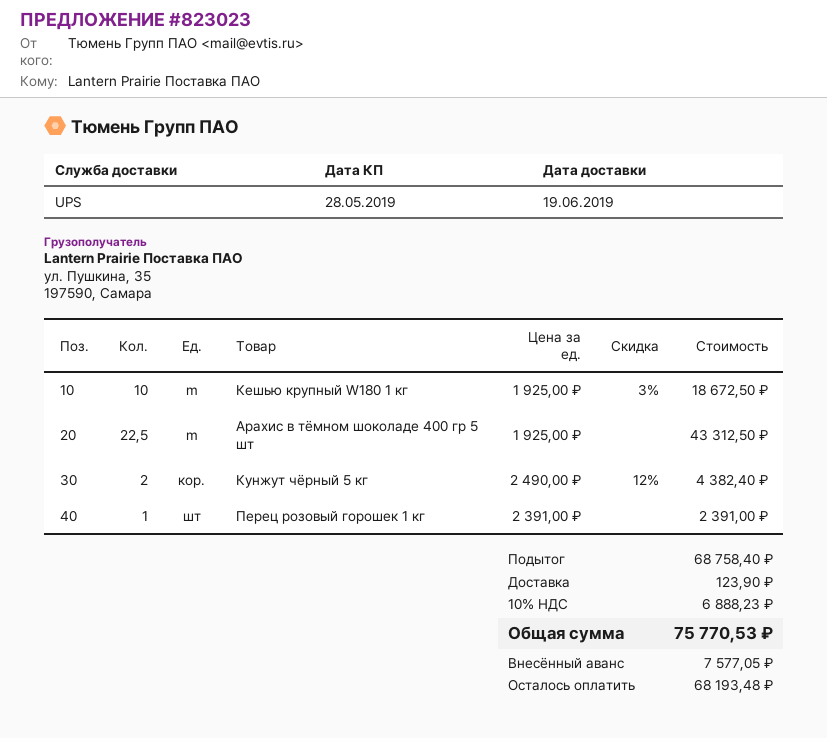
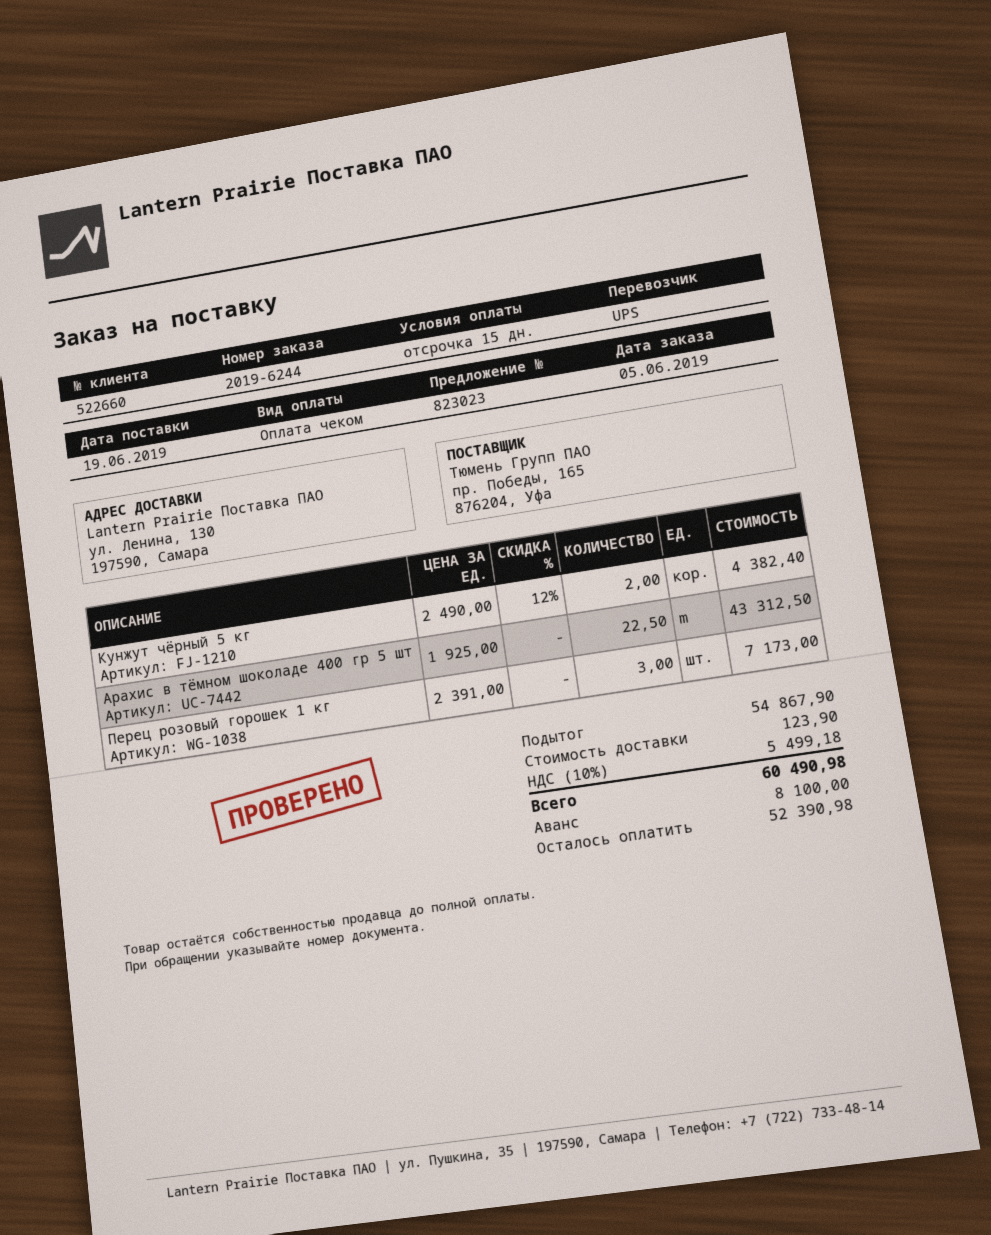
ship to: ул. Пушкина, 35, 197590, Самара -> ул. Ленина, 130, 197590, Самара
Кешью крупный W180 1 кг: 10 x 1925.00 - 3% = 18672.50 -> none
Перец розовый горошек 1 кг: 1 x 2391.00 = 2391.00 -> 3 x 2391.00 = 7173.00
subtotal: 68758.40 -> 54867.90
tax: 10% = 6888.23 -> 10% = 5499.18
total: 75770.53 -> 60490.98
deposit: 7577.05 -> 8100.00
balance: 68193.48 -> 52390.98

